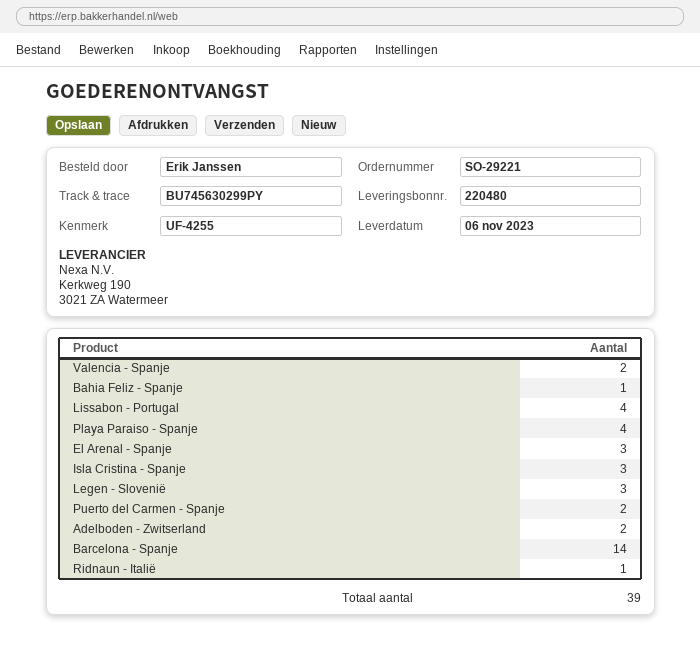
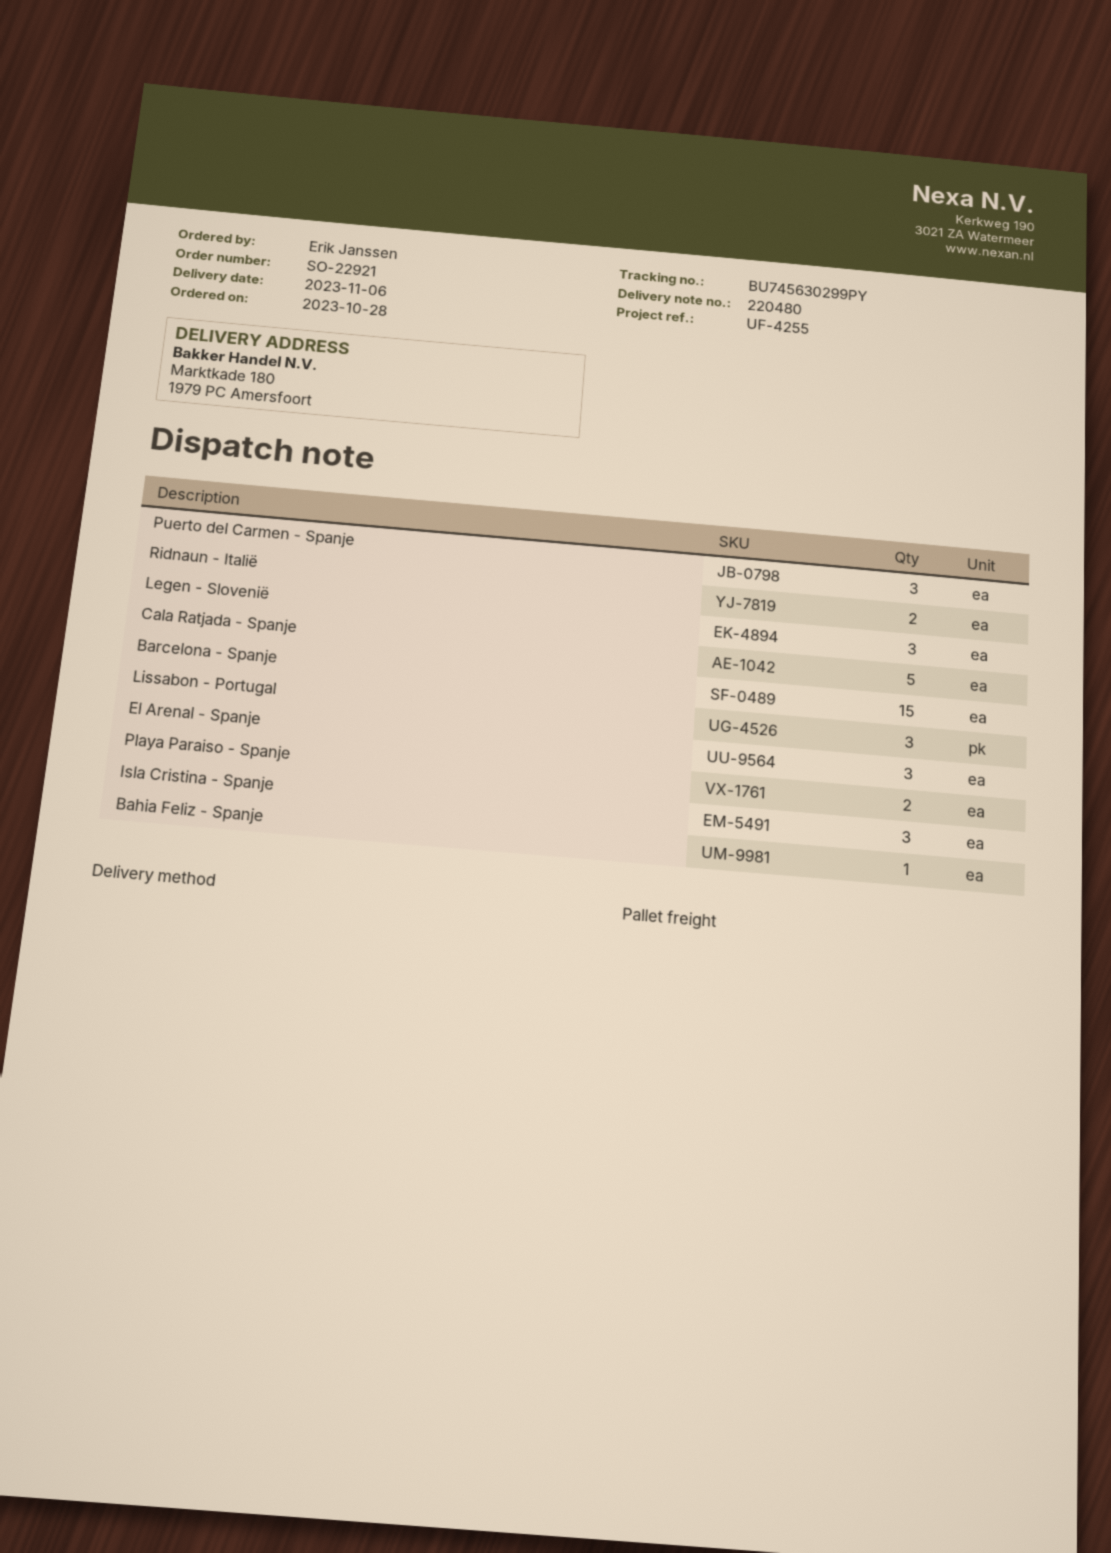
order number: SO-29221 -> SO-22921
Valencia - Spanje: 2 -> none
Lissabon - Portugal: 4 -> 3
Playa Paraiso - Spanje: 4 -> 2
Puerto del Carmen - Spanje: 2 -> 3
Adelboden - Zwitserland: 2 -> none
Barcelona - Spanje: 14 -> 15
Ridnaun - Italië: 1 -> 2
Cala Ratjada - Spanje: none -> 5

